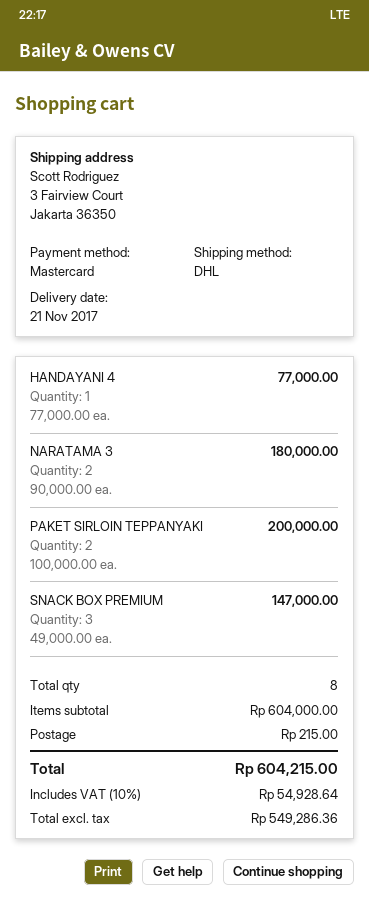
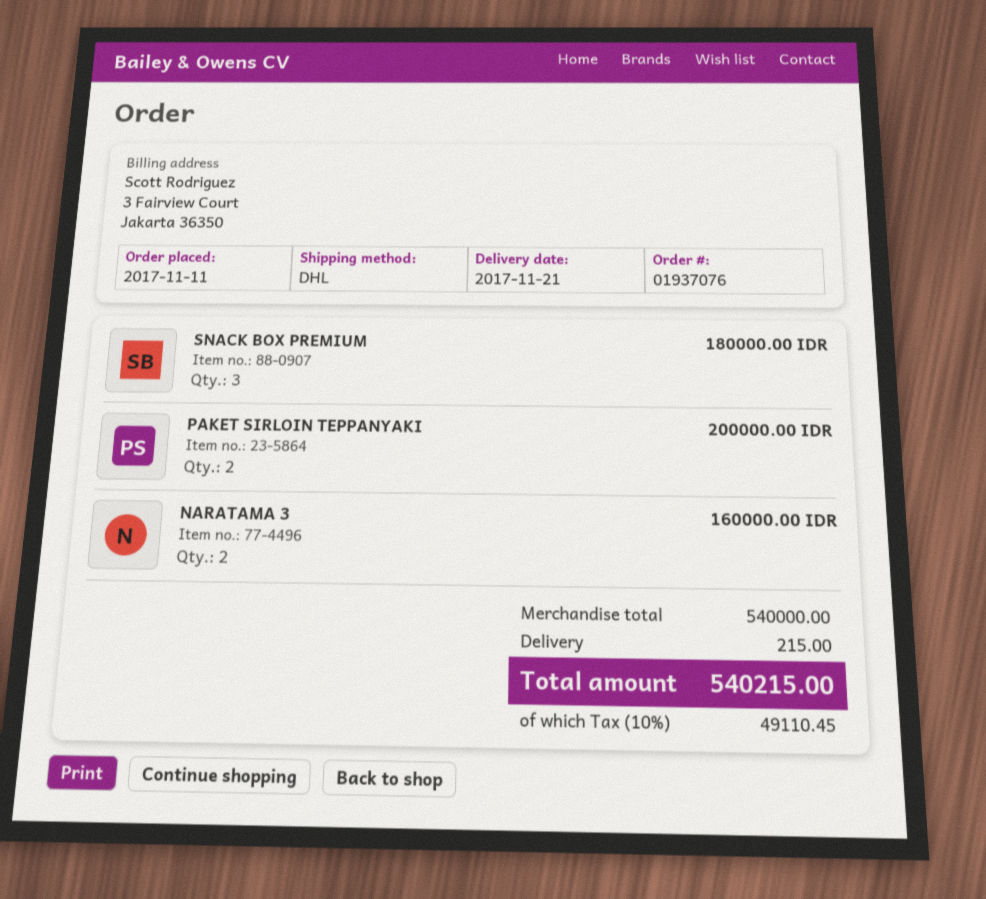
HANDAYANI 4: 1 for 77000.00 -> none
NARATAMA 3: 2 for 180000.00 -> 2 for 160000.00
SNACK BOX PREMIUM: 3 for 147000.00 -> 3 for 180000.00
subtotal: 604000.00 -> 540000.00
tax: 10% = 54928.64 -> 10% = 49110.45
total: 604215.00 -> 540215.00

